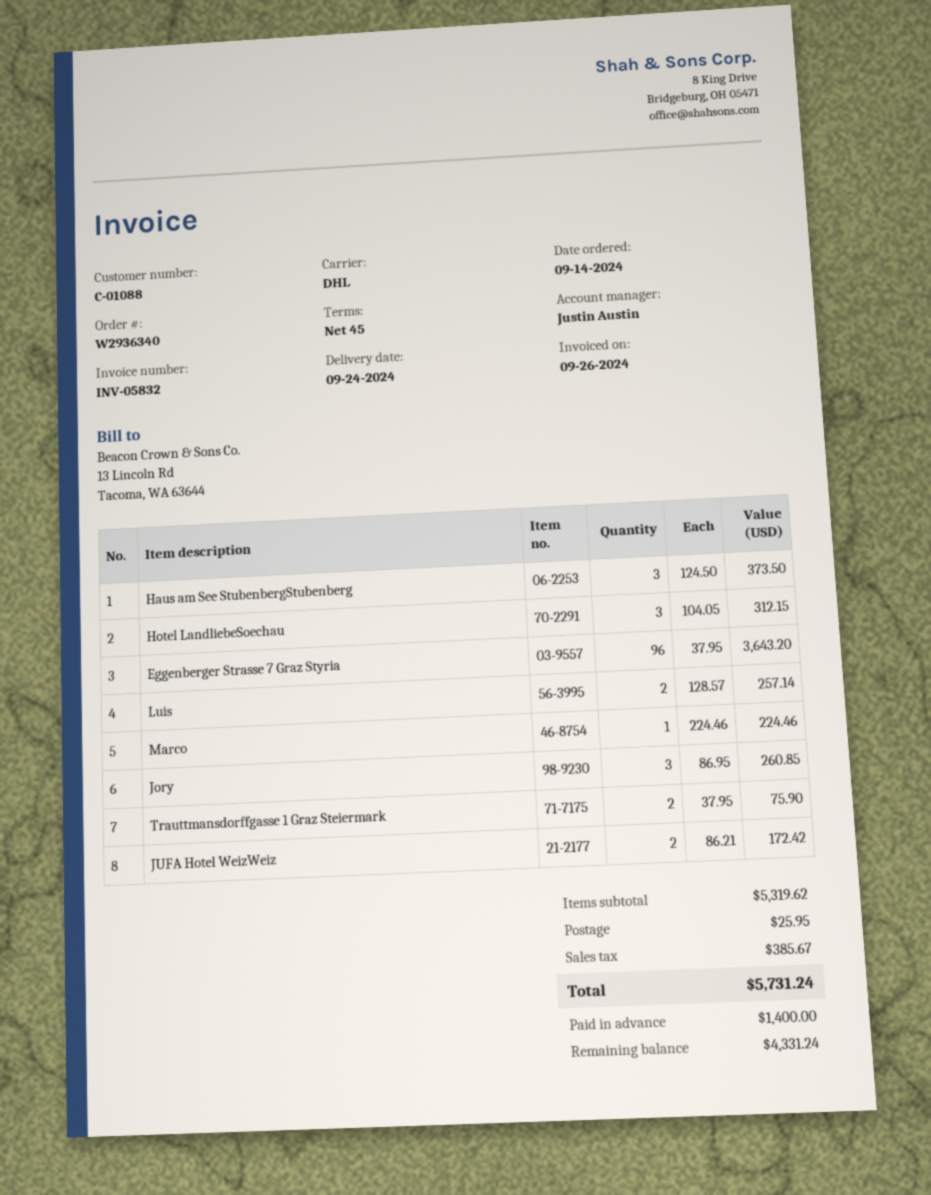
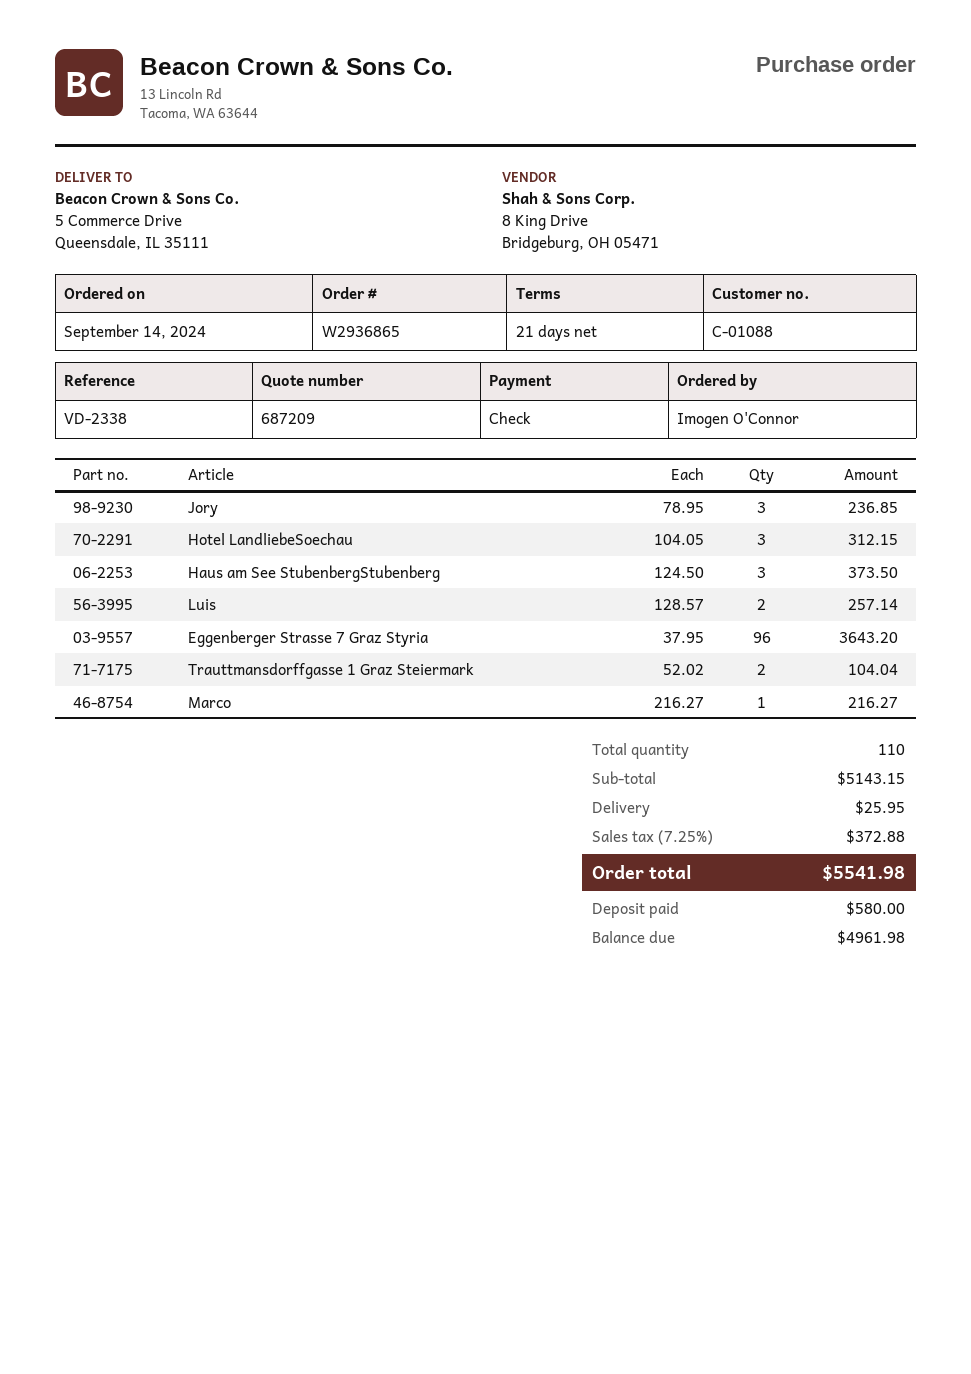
order number: W2936340 -> W2936865
payment terms: 45 days -> 21 days
Marco: 1 x 224.46 = 224.46 -> 1 x 216.27 = 216.27
Jory: 3 x 86.95 = 260.85 -> 3 x 78.95 = 236.85
Trauttmansdorffgasse 1 Graz Steiermark: 2 x 37.95 = 75.90 -> 2 x 52.02 = 104.04
JUFA Hotel WeizWeiz: 2 x 86.21 = 172.42 -> none
subtotal: 5319.62 -> 5143.15
tax: 385.67 -> 372.88
total: 5731.24 -> 5541.98
deposit: 1400.00 -> 580.00
balance: 4331.24 -> 4961.98

